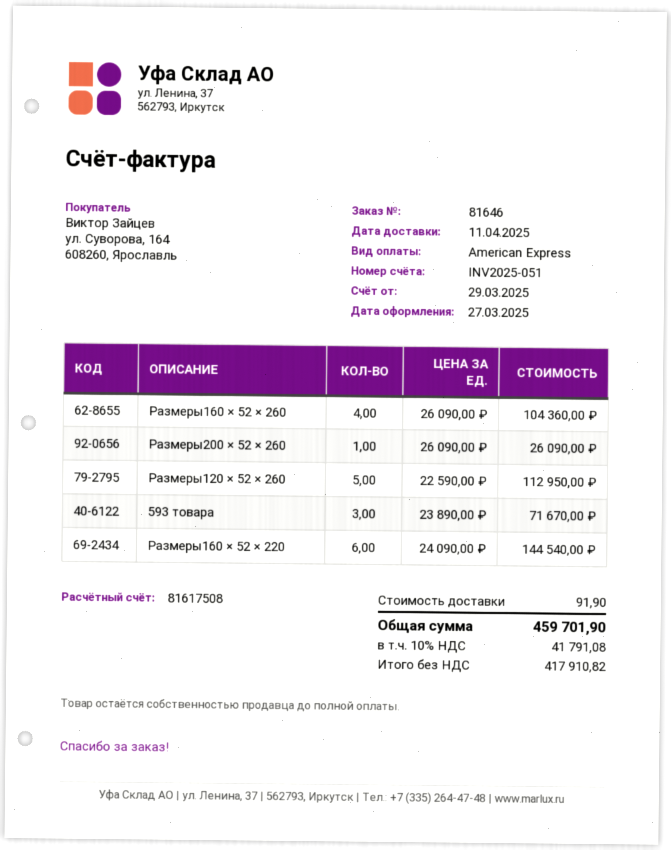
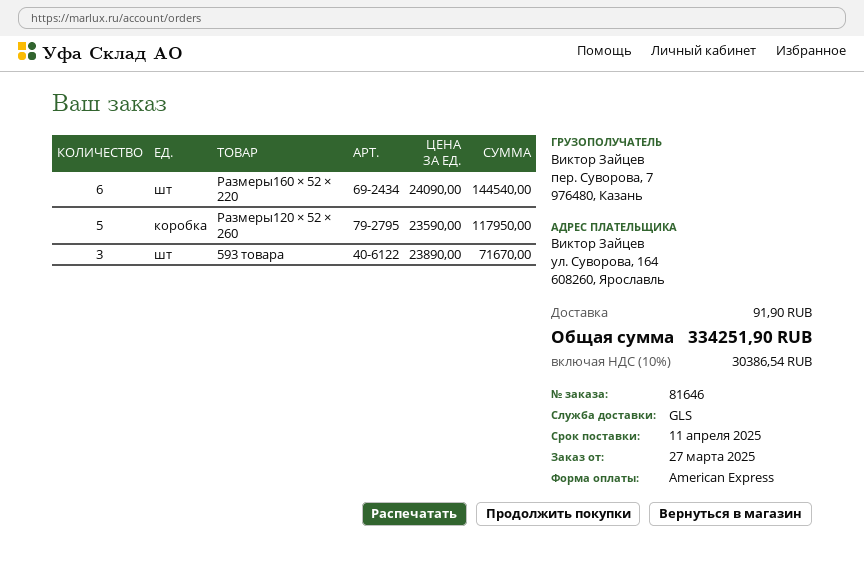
Размеры160 × 52 × 260: 4 x 26090.00 = 104360.00 -> none
Размеры200 × 52 × 260: 1 x 26090.00 = 26090.00 -> none
Размеры120 × 52 × 260: 5 x 22590.00 = 112950.00 -> 5 x 23590.00 = 117950.00
tax: 10% = 41791.08 -> 10% = 30386.54
total: 459701.90 -> 334251.90

